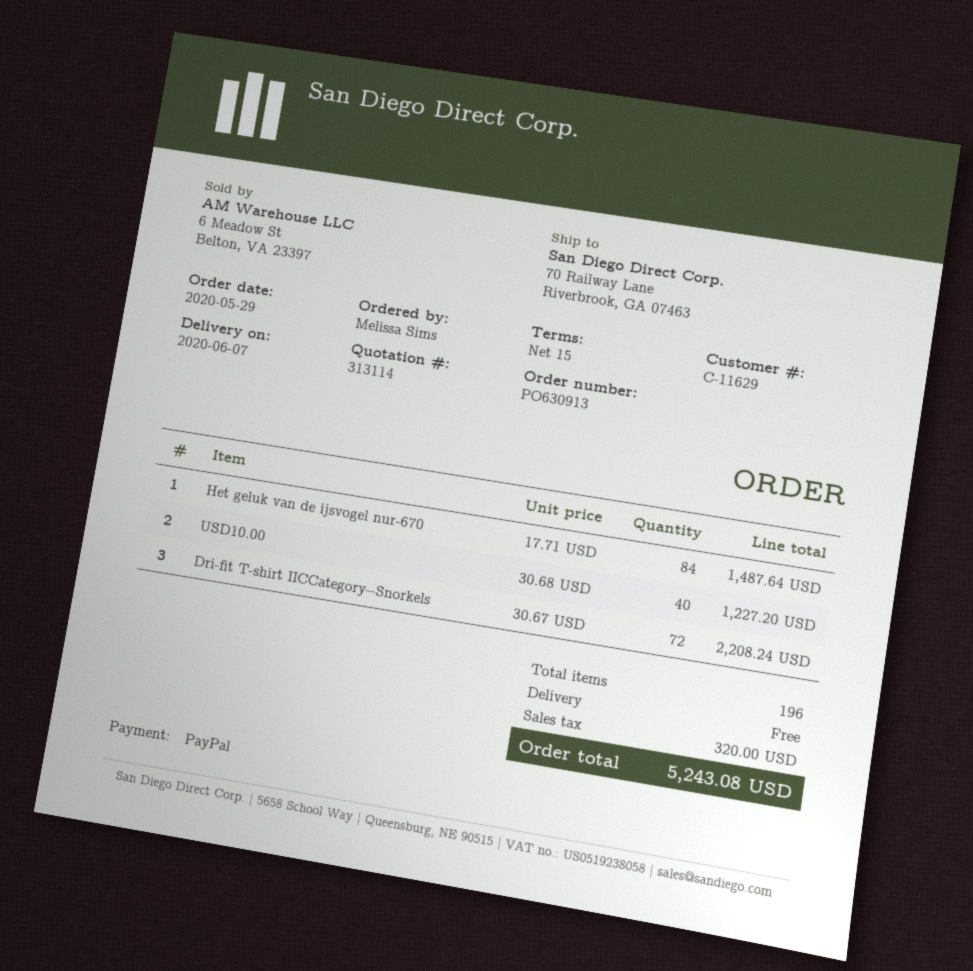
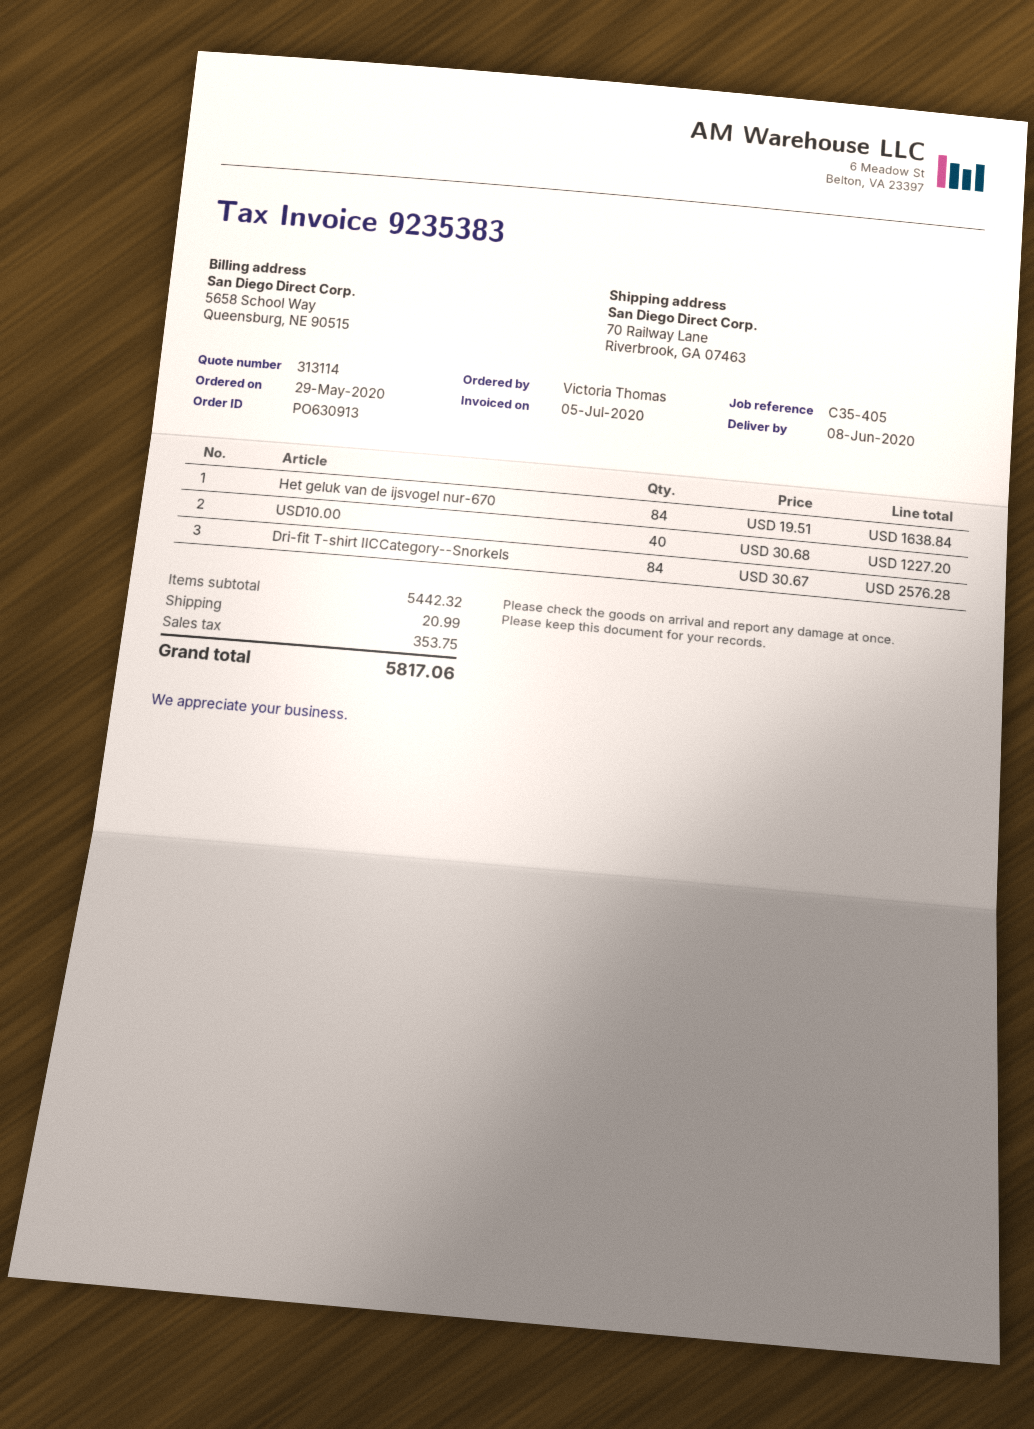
delivery date: 2020-06-07 -> 2020-06-08
ordered by: Melissa Sims -> Victoria Thomas
Het geluk van de ijsvogel nur-670: 84 x 17.71 = 1487.64 -> 84 x 19.51 = 1638.84
Dri-fit T-shirt IICCategory--Snorkels: 72 x 30.67 = 2208.24 -> 84 x 30.67 = 2576.28
shipping: 0.00 -> 20.99
tax: 320.00 -> 353.75
total: 5243.08 -> 5817.06

